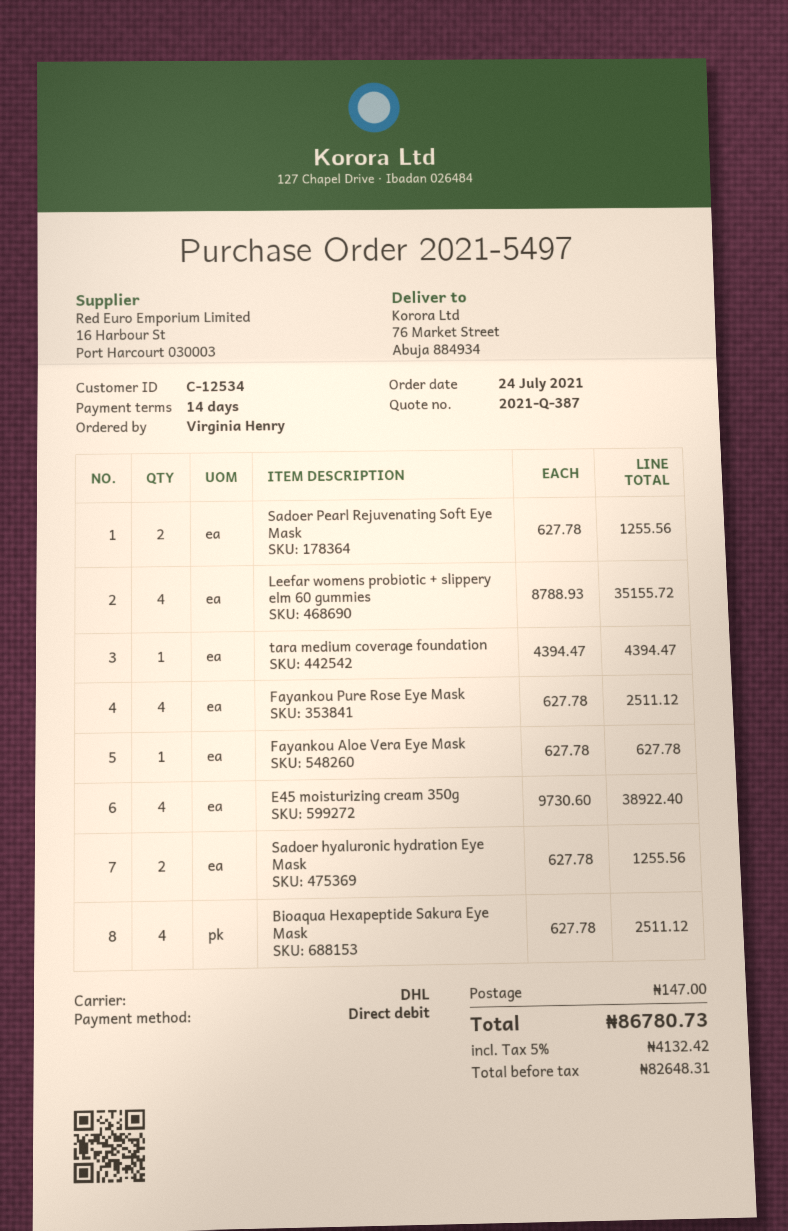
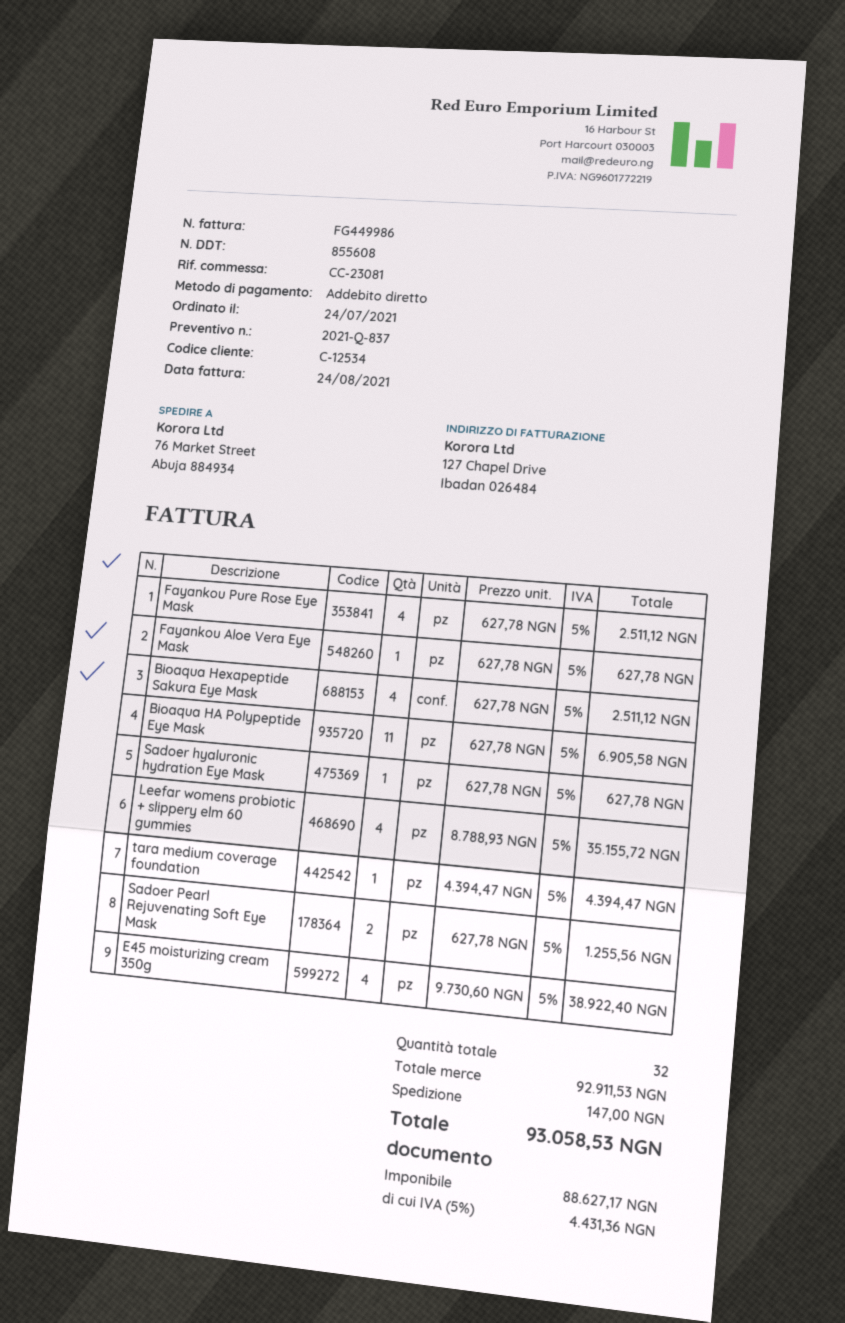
quote number: 2021-Q-387 -> 2021-Q-837
Sadoer hyaluronic hydration Eye Mask: 2 x 627.78 = 1255.56 -> 1 x 627.78 = 627.78
Bioaqua HA Polypeptide Eye Mask: none -> 11 x 627.78 = 6905.58
net: 82648.31 -> 88627.17
tax: 5% = 4132.42 -> 5% = 4431.36
total: 86780.73 -> 93058.53

